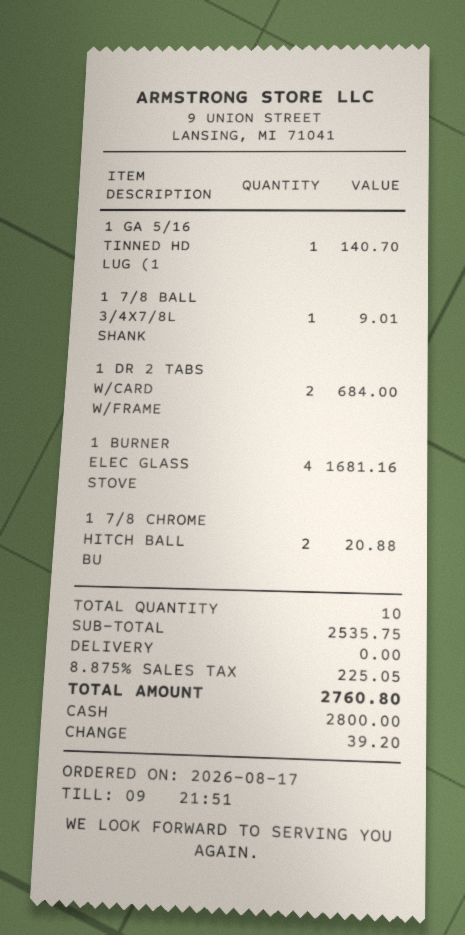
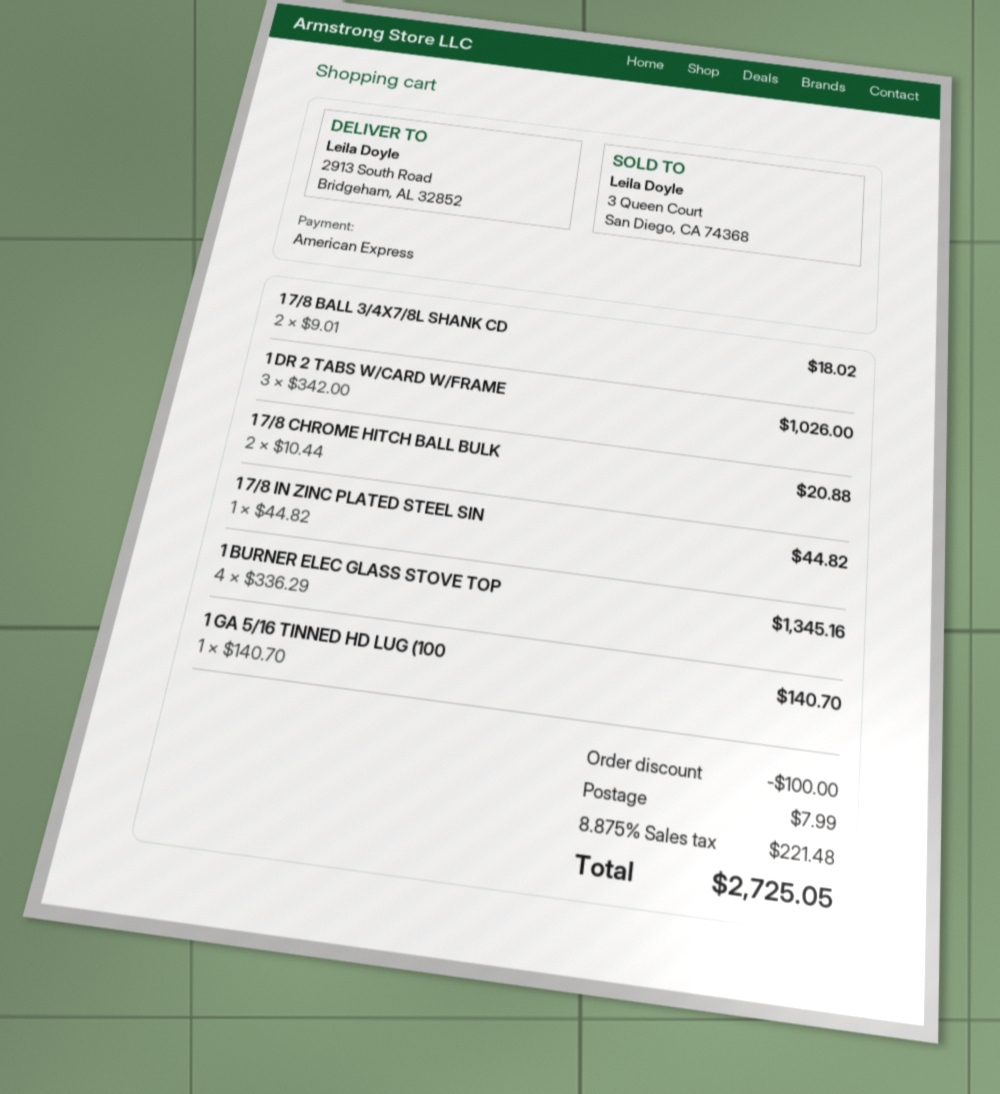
payment method: cash -> American Express
1 7/8 BALL 3/4X7/8L SHANK: 1 for 9.01 -> 2 for 18.02
1 DR 2 TABS W/CARD W/FRAME: 2 for 684.00 -> 3 for 1026.00
1 BURNER ELEC GLASS STOVE: 4 for 1681.16 -> 4 for 1345.16
1 7/8 IN ZINC PLATED STEEL SIN: none -> 1 for 44.82
discount: none -> 100.00
shipping: 0.00 -> 7.99
tax: 8.875% = 225.05 -> 8.875% = 221.48
total: 2760.80 -> 2725.05

